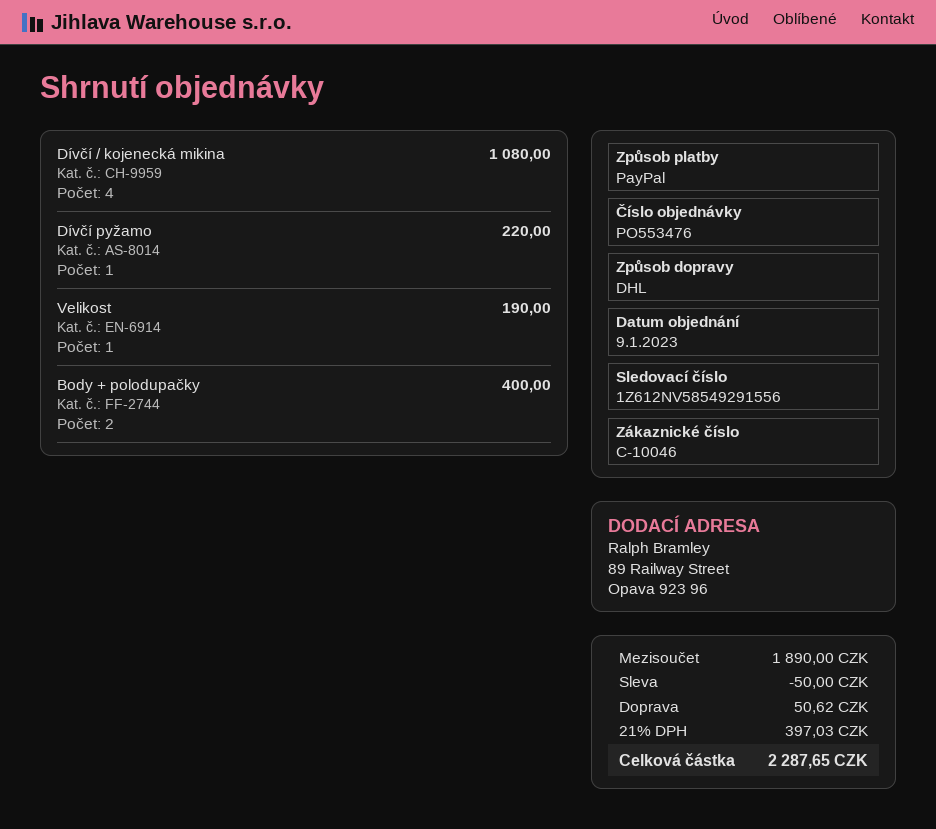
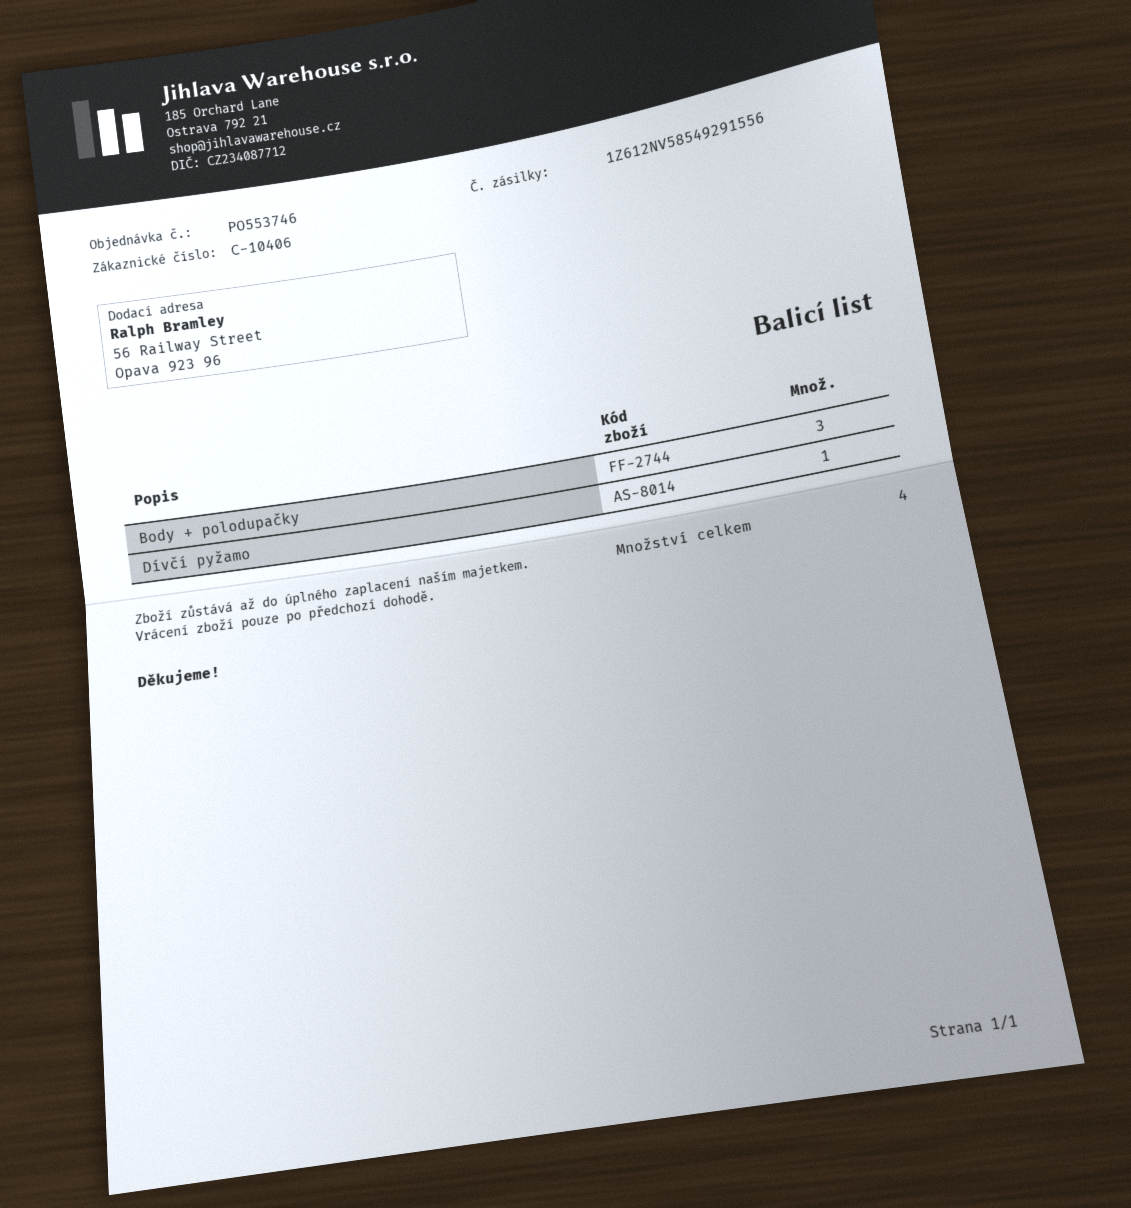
order number: PO553476 -> PO553746
customer number: C-10046 -> C-10406
ship to: 89 Railway Street, Opava 923 96 -> 56 Railway Street, Opava 923 96
Dívčí / kojenecká mikina: 4 -> none
Velikost: 1 -> none
Body + polodupačky: 2 -> 3

